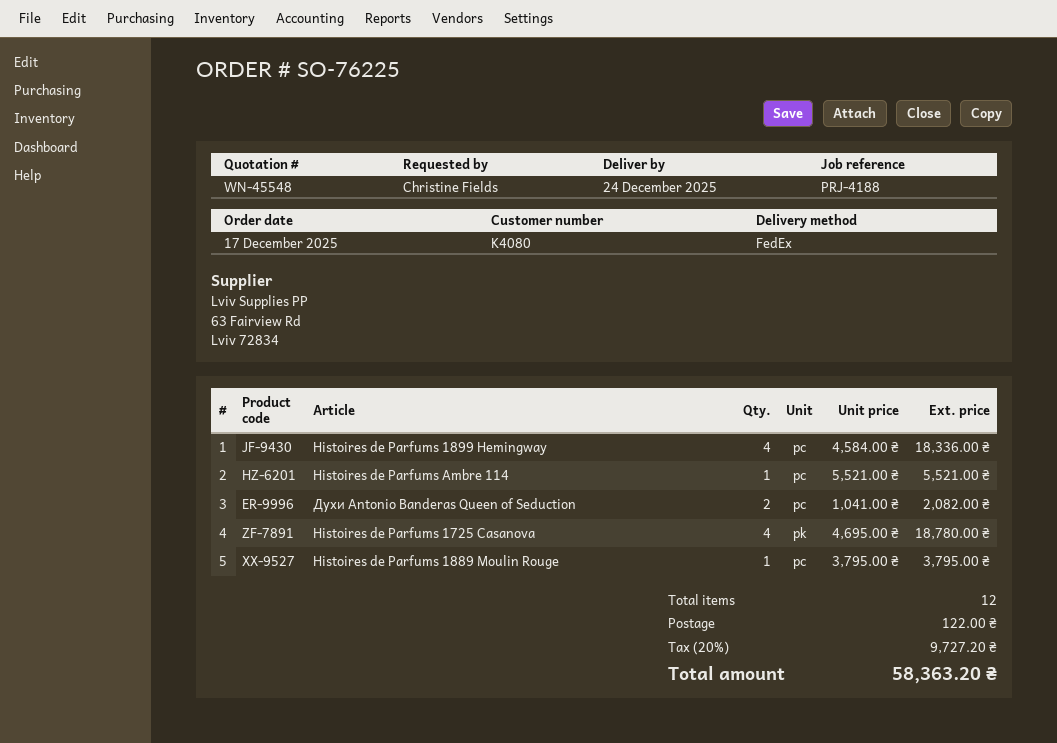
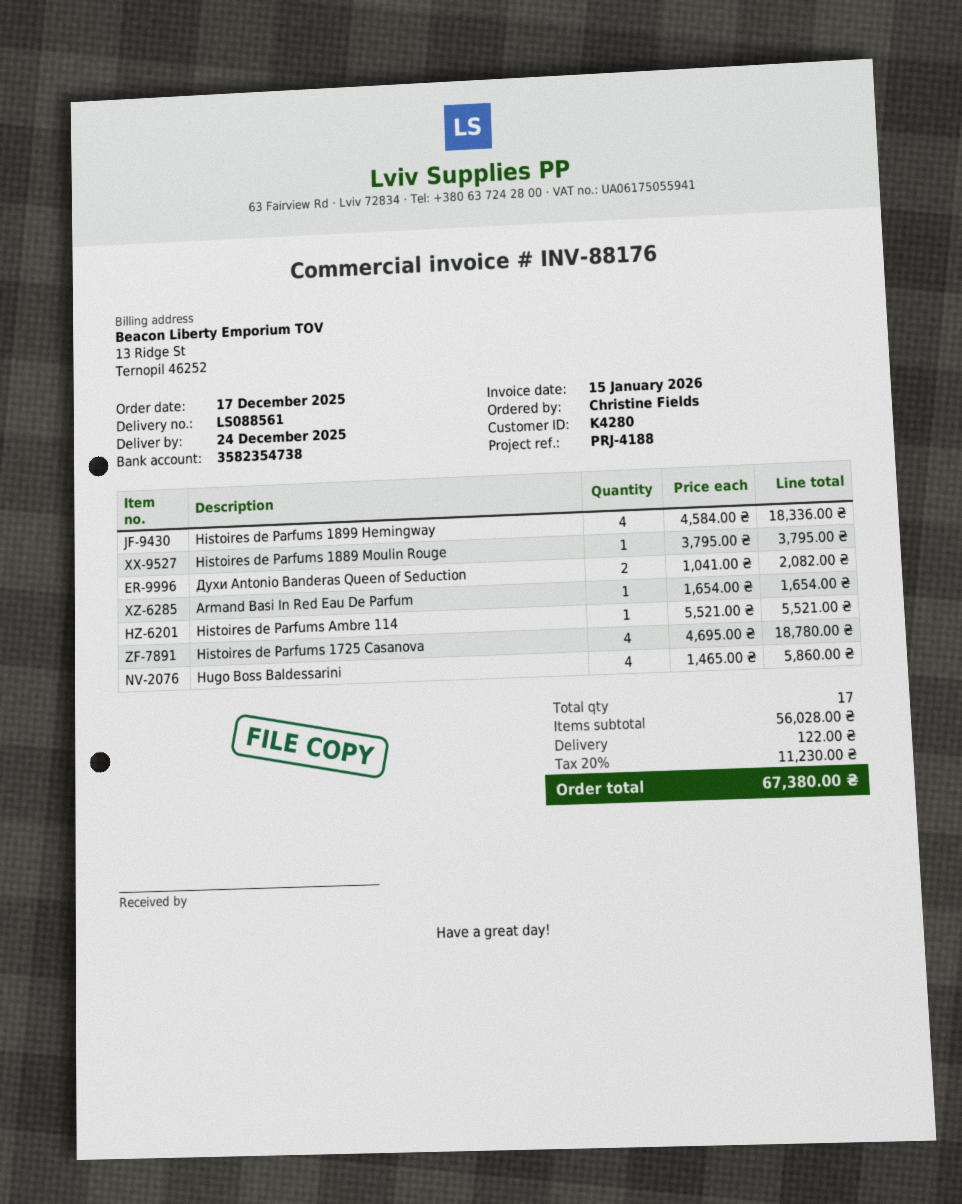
customer number: K4080 -> K4280
Armand Basi In Red Eau De Parfum: none -> 1 x 1654.00 = 1654.00
Hugo Boss Baldessarini: none -> 4 x 1465.00 = 5860.00
total quantity: 12 -> 17
tax: 20% = 9727.20 -> 20% = 11230.00
total: 58363.20 -> 67380.00

